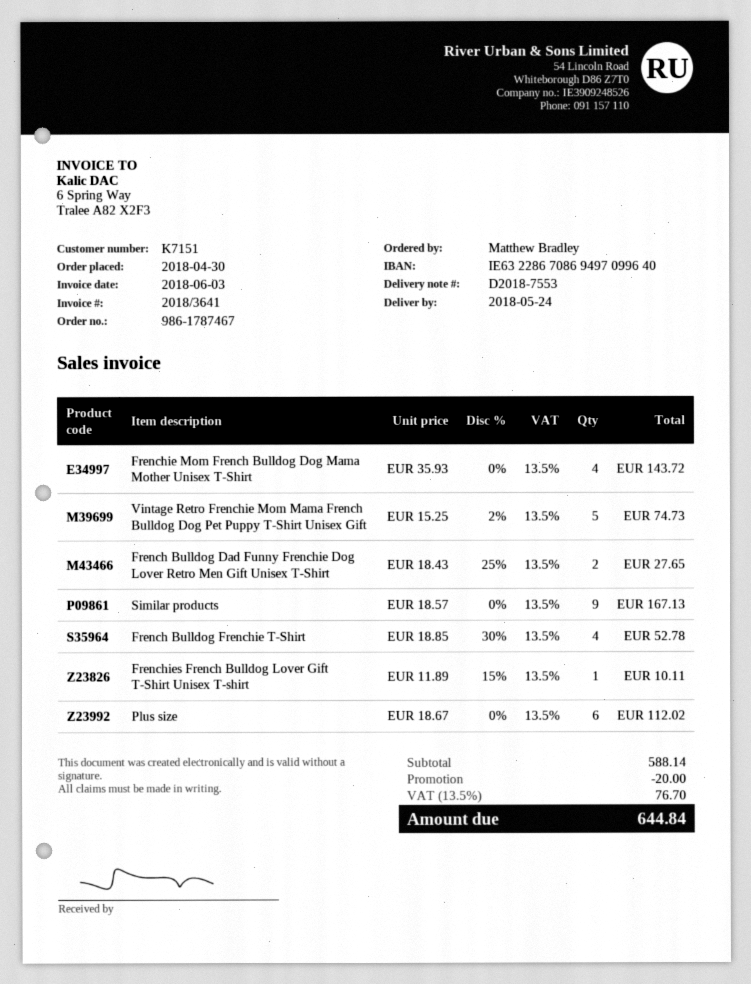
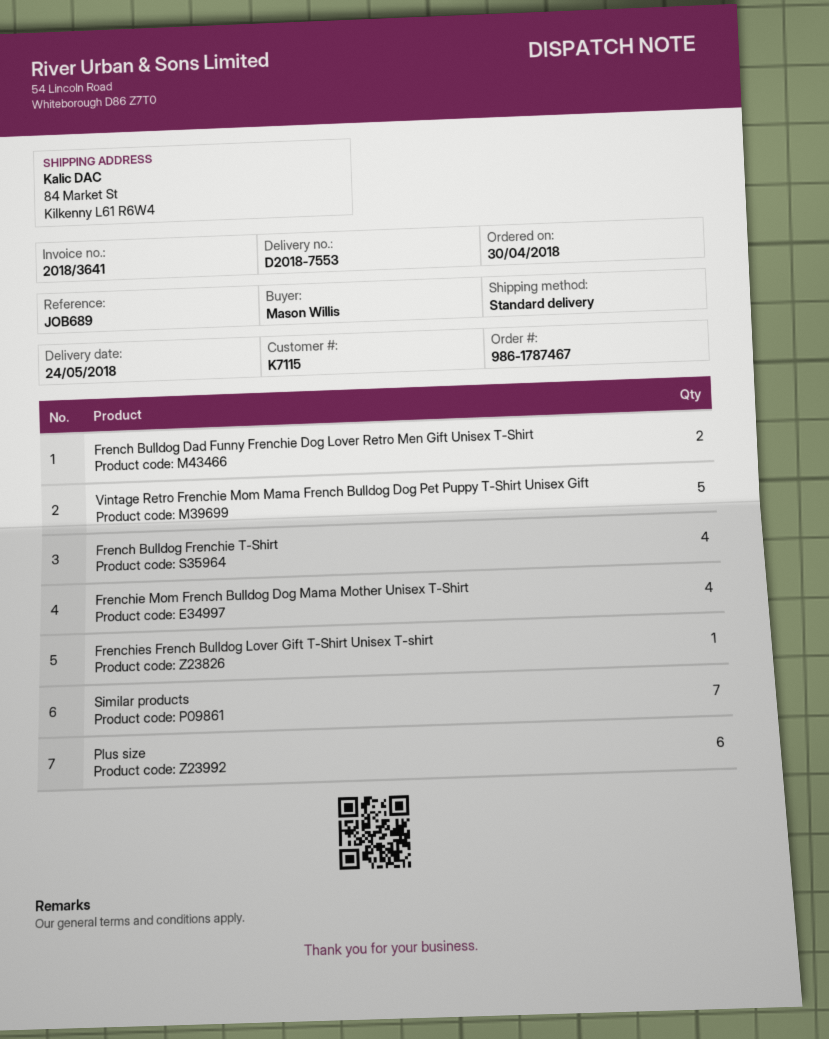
customer number: K7151 -> K7115
ordered by: Matthew Bradley -> Mason Willis
Similar products: 9 -> 7

